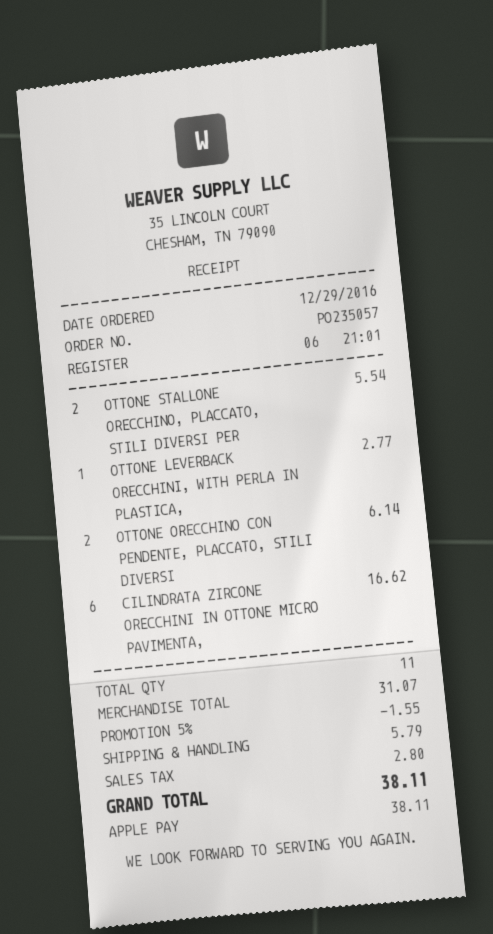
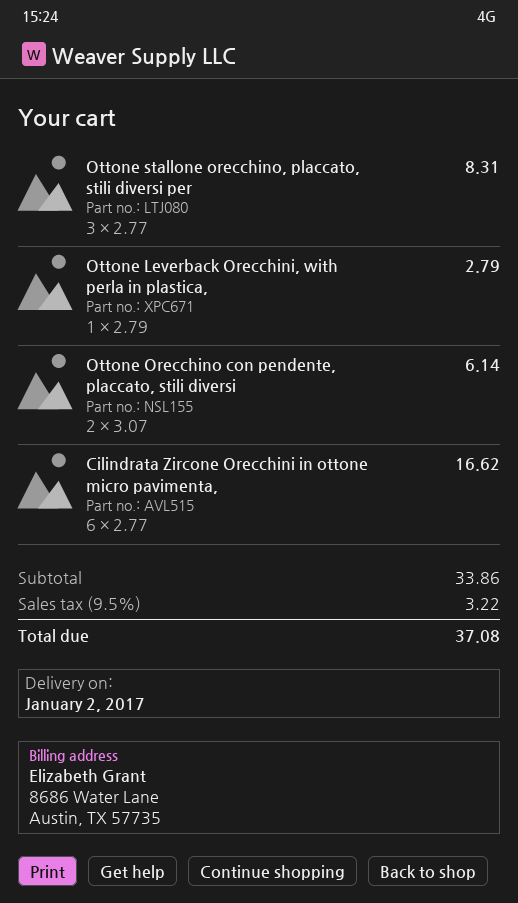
OTTONE STALLONE ORECCHINO, PLACCATO, STILI DIVERSI PER: 2 for 5.54 -> 3 for 8.31
OTTONE LEVERBACK ORECCHINI, WITH PERLA IN PLASTICA,: 1 for 2.77 -> 1 for 2.79
subtotal: 31.07 -> 33.86
discount: 5% = 1.55 -> none
shipping: 5.79 -> none
tax: 2.80 -> 3.22
total: 38.11 -> 37.08

